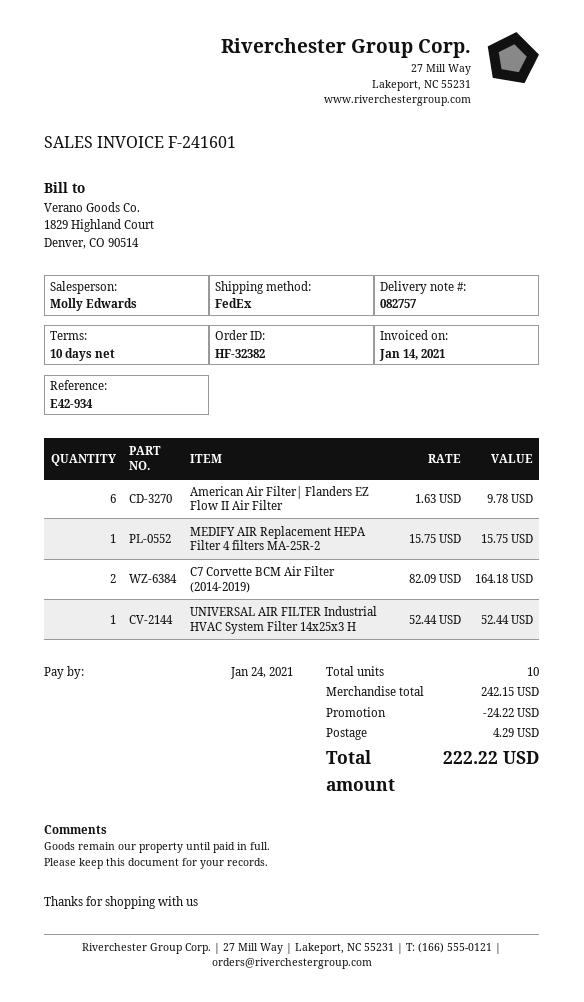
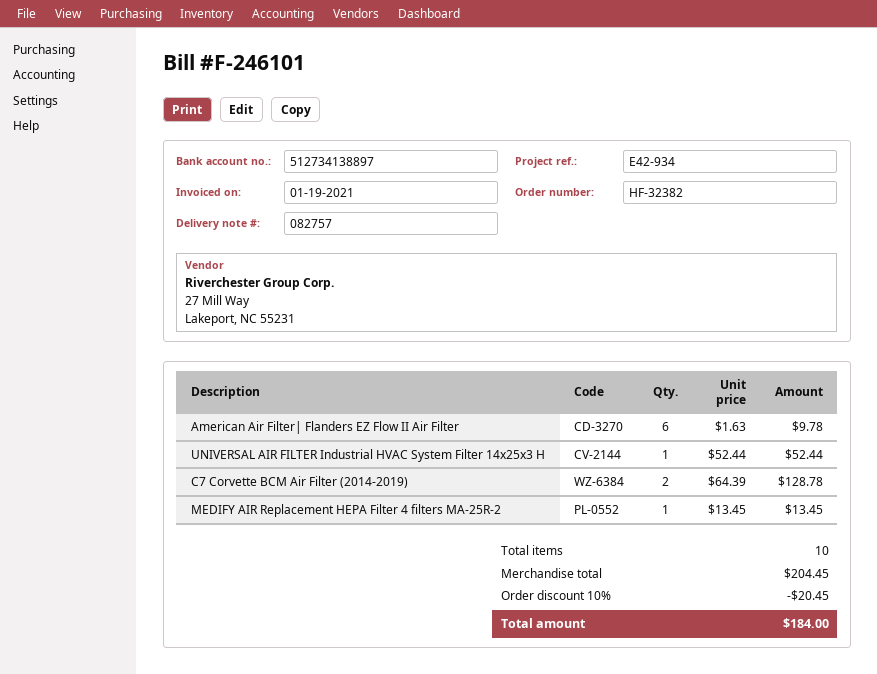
invoice number: F-241601 -> F-246101
invoice date: 2021-01-14 -> 2021-01-19
MEDIFY AIR Replacement HEPA Filter 4 filters MA-25R-2: 1 x 15.75 = 15.75 -> 1 x 13.45 = 13.45
C7 Corvette BCM Air Filter (2014-2019): 2 x 82.09 = 164.18 -> 2 x 64.39 = 128.78
subtotal: 242.15 -> 204.45
discount: 24.22 -> 20.45
shipping: 4.29 -> none
total: 222.22 -> 184.00

